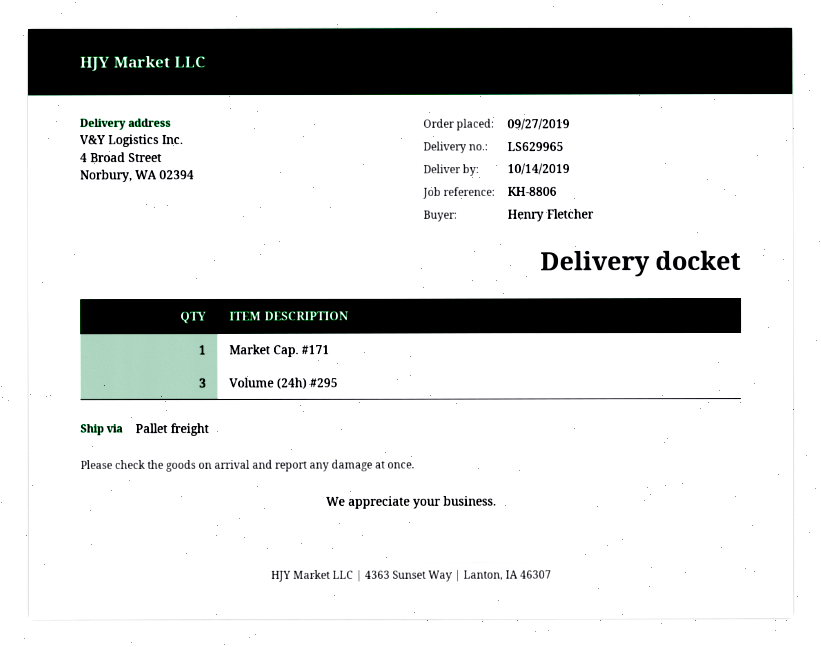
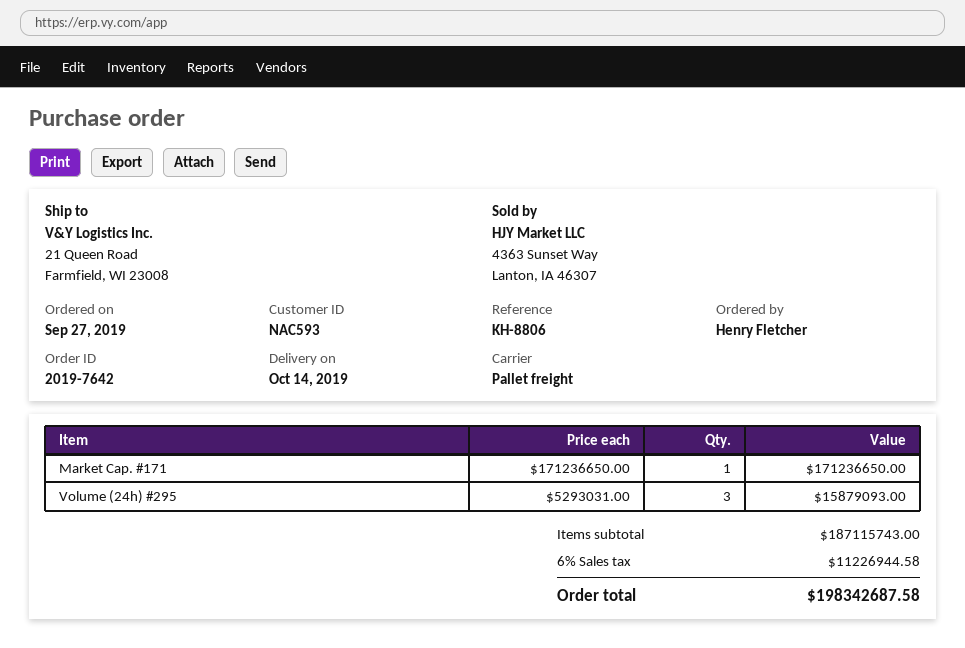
ship to: 4 Broad Street, Norbury, WA 02394 -> 21 Queen Road, Farmfield, WI 23008

